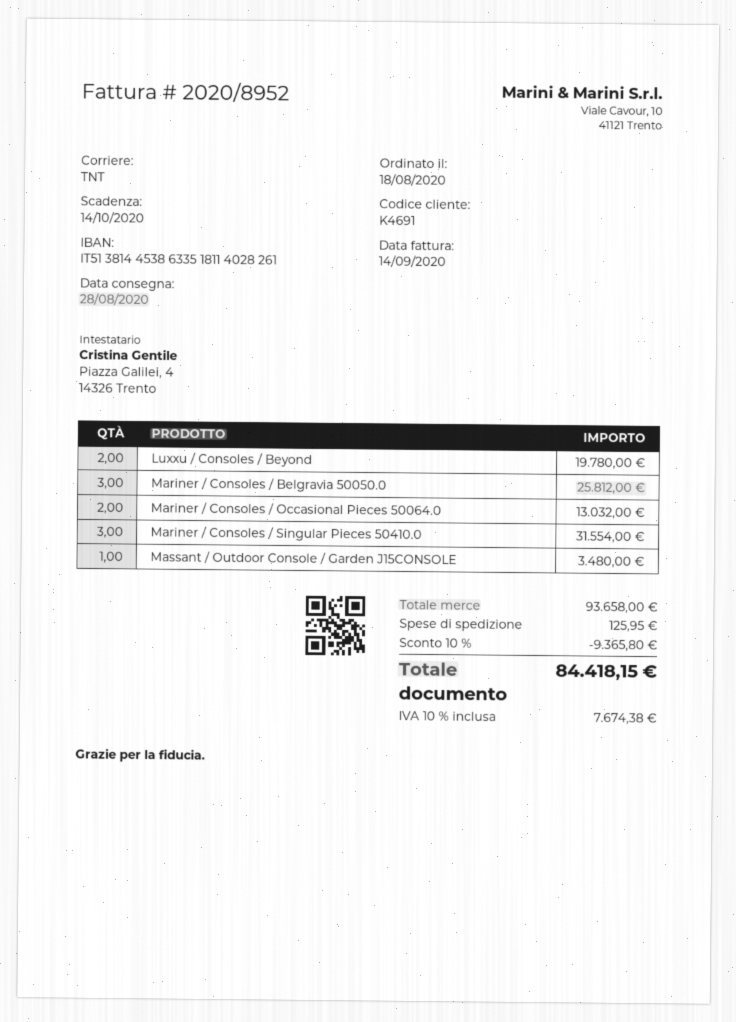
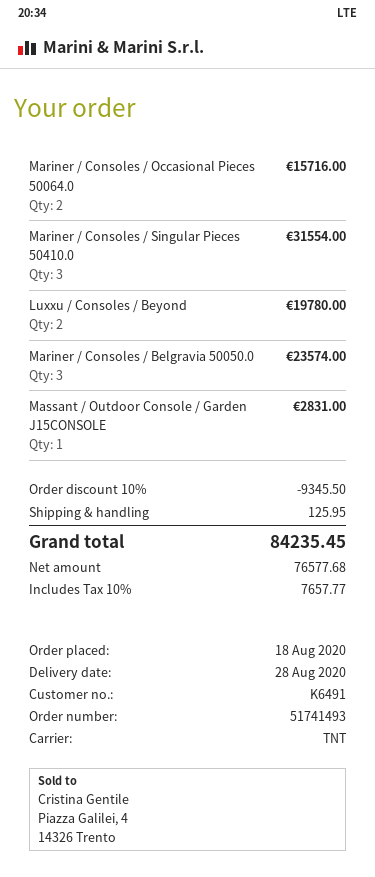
customer number: K4691 -> K6491
Mariner / Consoles / Belgravia 50050.0: 3 for 25812.00 -> 3 for 23574.00
Mariner / Consoles / Occasional Pieces 50064.0: 2 for 13032.00 -> 2 for 15716.00
Massant / Outdoor Console / Garden J15CONSOLE: 1 for 3480.00 -> 1 for 2831.00
discount: 10% = 9365.80 -> 10% = 9345.50
tax: 10% = 7674.38 -> 10% = 7657.77
total: 84418.15 -> 84235.45

